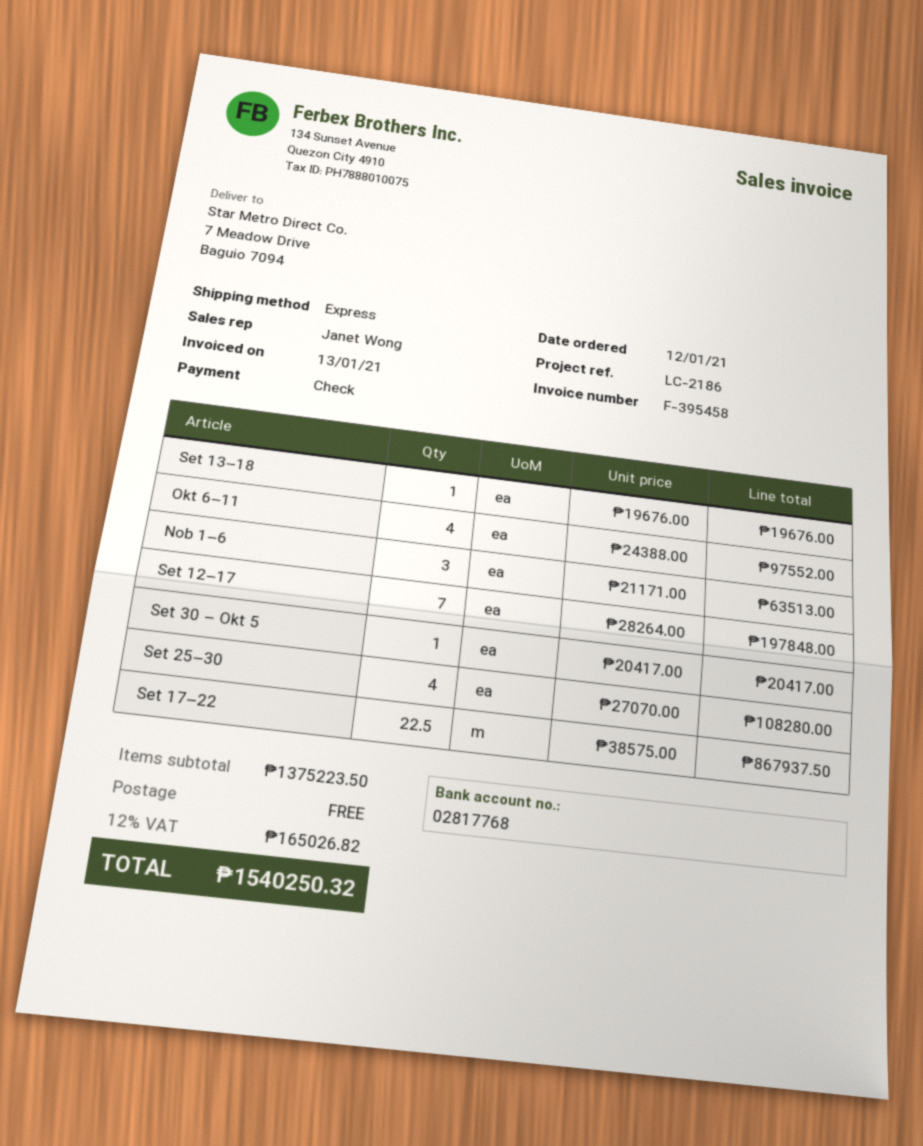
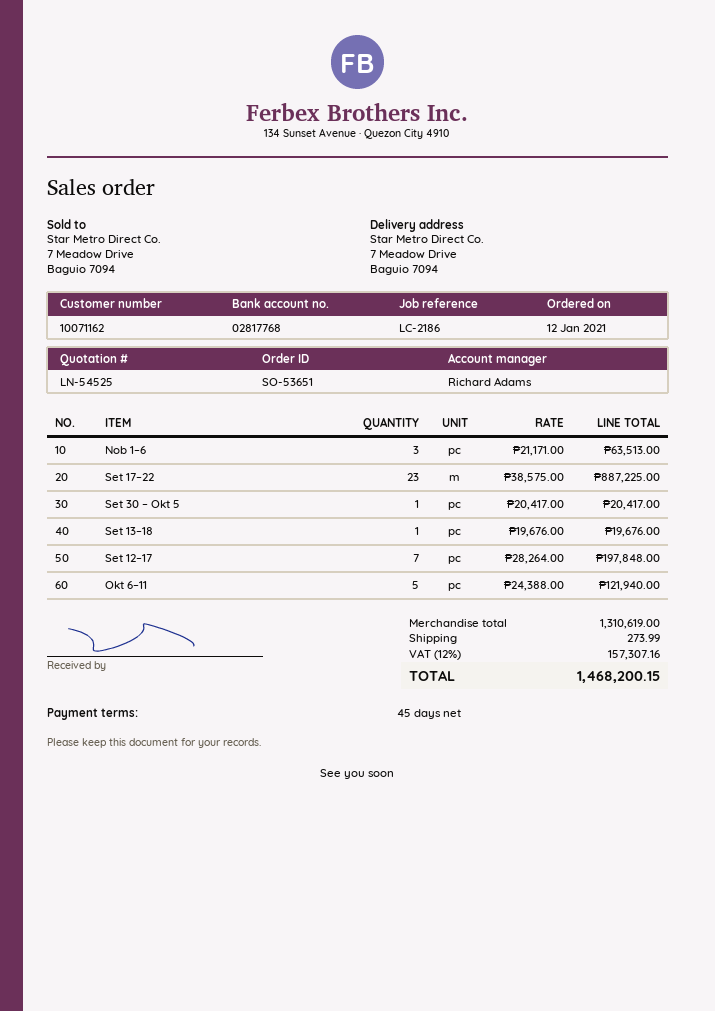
sales rep: Janet Wong -> Richard Adams
Okt 6–11: 4 x 24388.00 = 97552.00 -> 5 x 24388.00 = 121940.00
Set 25–30: 4 x 27070.00 = 108280.00 -> none
Set 17–22: 22.5 x 38575.00 = 867937.50 -> 23 x 38575.00 = 887225.00
subtotal: 1375223.50 -> 1310619.00
shipping: 0.00 -> 273.99
tax: 12% = 165026.82 -> 12% = 157307.16
total: 1540250.32 -> 1468200.15

